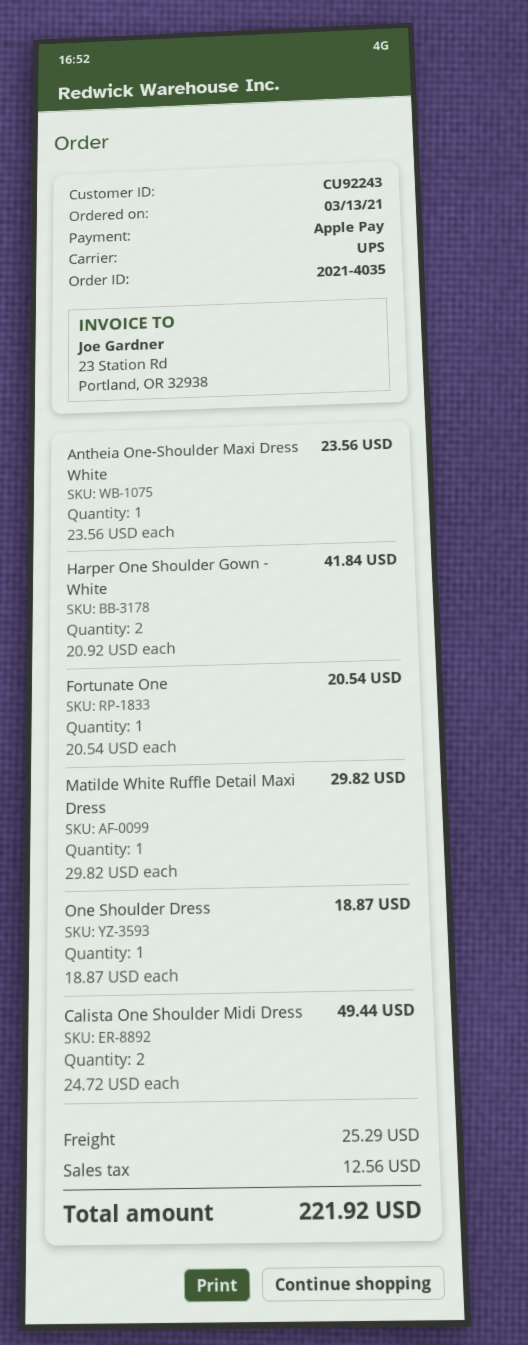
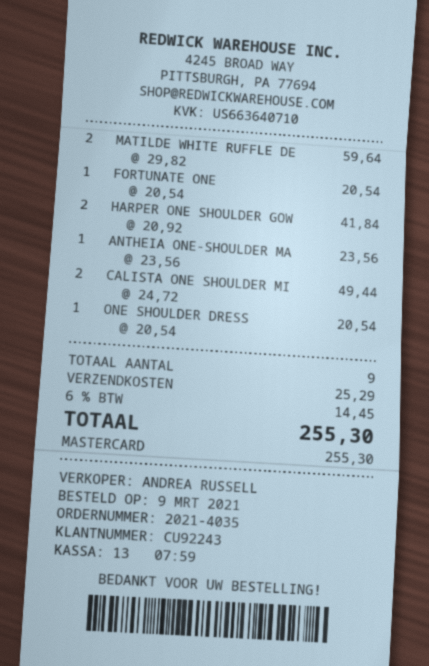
order date: 2021-03-13 -> 2021-03-09
payment method: Apple Pay -> Mastercard
Matilde White Ruffle Detail Maxi Dress: 1 x 29.82 = 29.82 -> 2 x 29.82 = 59.64
One Shoulder Dress: 1 x 18.87 = 18.87 -> 1 x 20.54 = 20.54
tax: 12.56 -> 14.45
total: 221.92 -> 255.30

